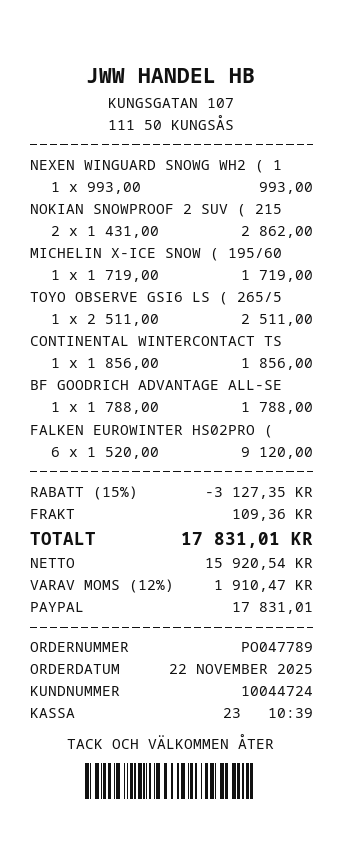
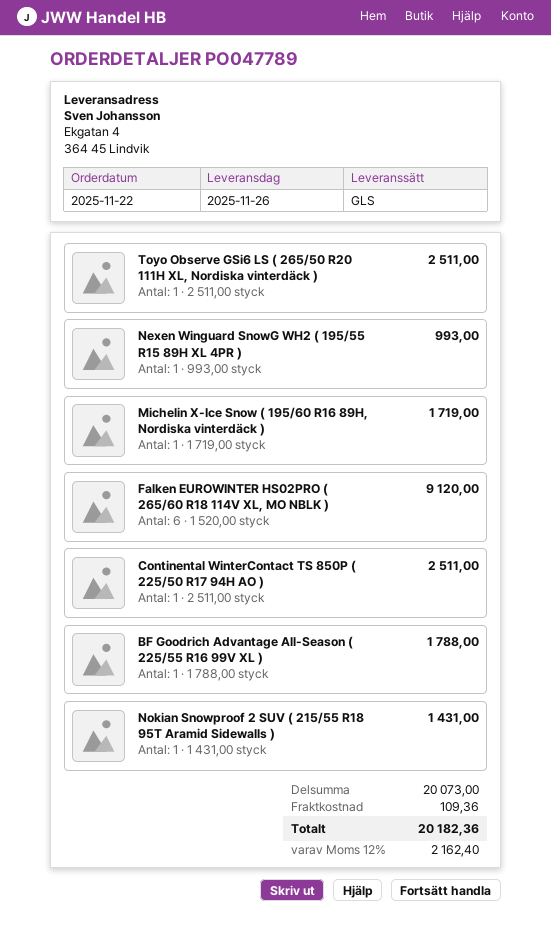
NOKIAN SNOWPROOF 2 SUV ( 215: 2 x 1431.00 = 2862.00 -> 1 x 1431.00 = 1431.00
CONTINENTAL WINTERCONTACT TS: 1 x 1856.00 = 1856.00 -> 1 x 2511.00 = 2511.00
discount: 15% = 3127.35 -> none
tax: 12% = 1910.47 -> 12% = 2162.40
total: 17831.01 -> 20182.36

